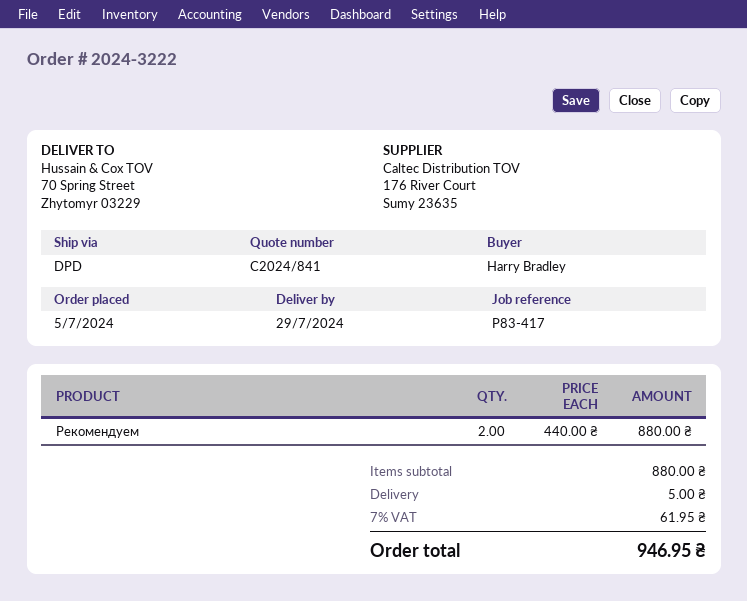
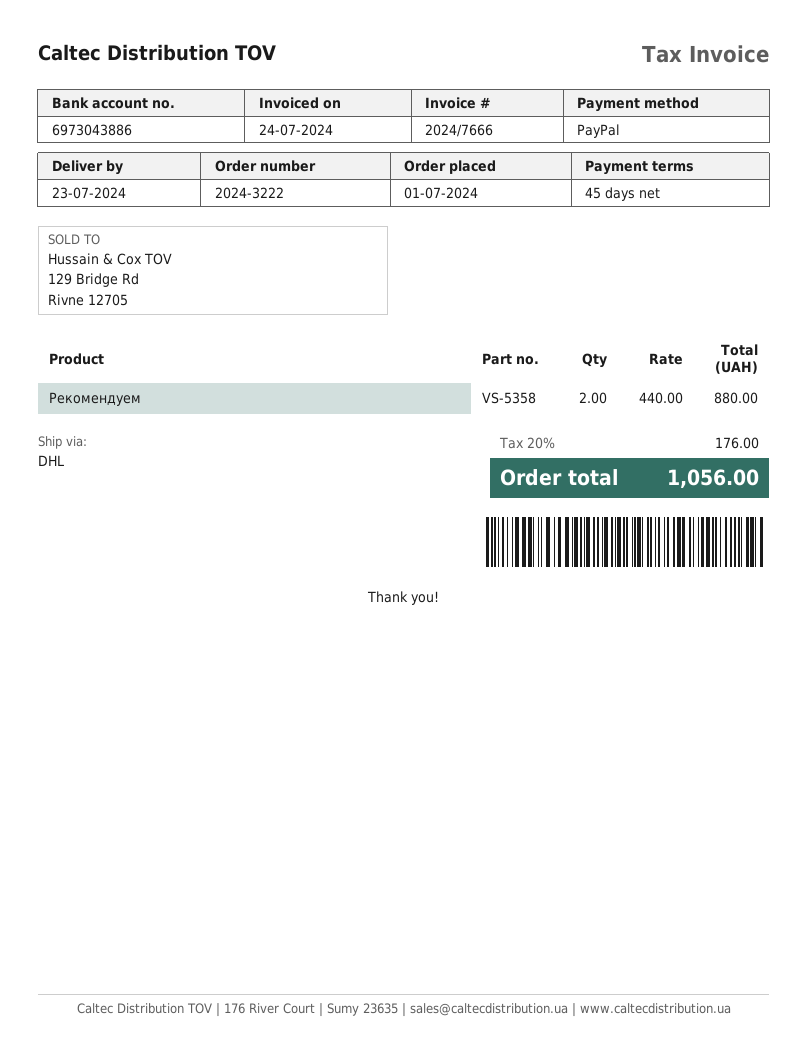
order date: 2024-07-05 -> 2024-07-01
delivery date: 2024-07-29 -> 2024-07-23
shipping method: DPD -> DHL
shipping: 5.00 -> none
tax: 7% = 61.95 -> 20% = 176.00
total: 946.95 -> 1056.00

